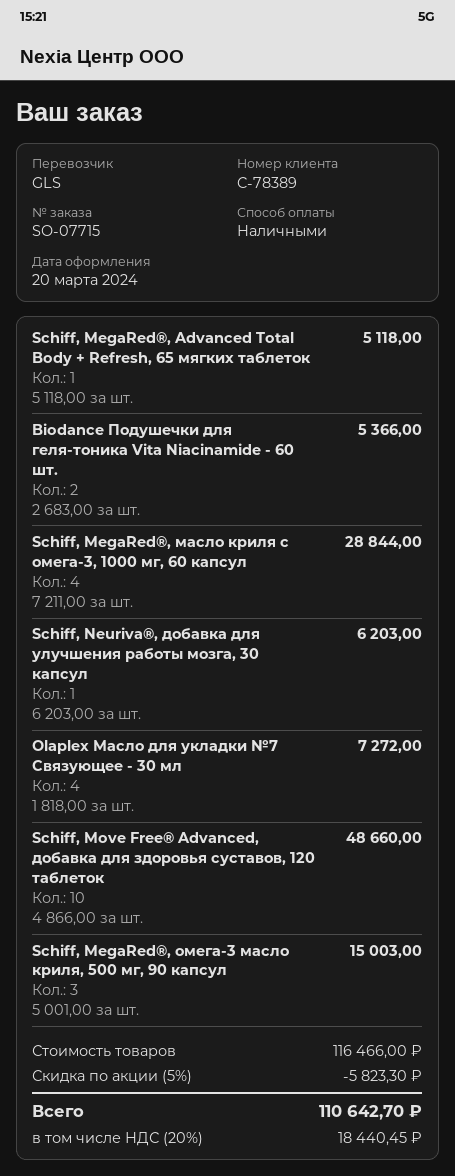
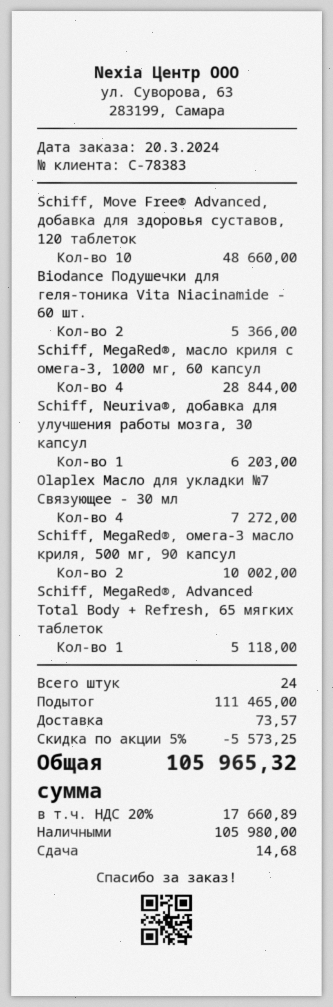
customer number: C-78389 -> C-78383
Schiff, MegaRed®, омега-3 масло криля, 500 мг, 90 капсул: 3 for 15003.00 -> 2 for 10002.00
subtotal: 116466.00 -> 111465.00
discount: 5% = 5823.30 -> 5% = 5573.25
shipping: none -> 73.57
tax: 20% = 18440.45 -> 20% = 17660.89
total: 110642.70 -> 105965.32

